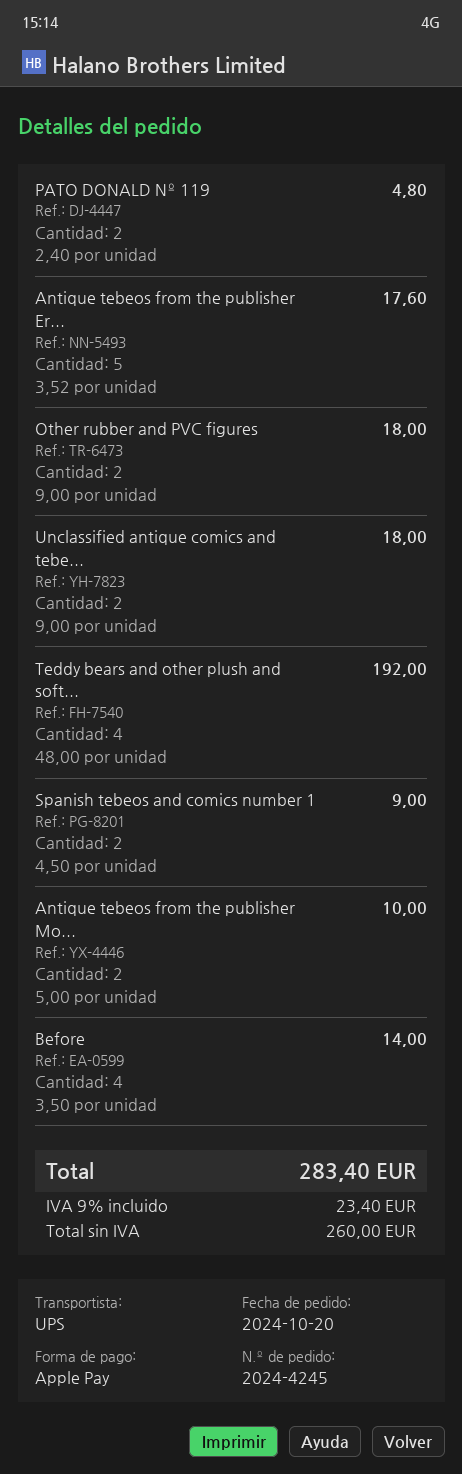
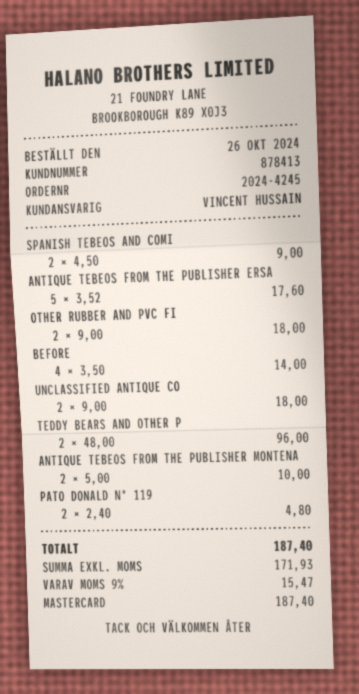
order date: 2024-10-20 -> 2024-10-26
payment method: Apple Pay -> Mastercard
Teddy bears and other plush and soft...: 4 x 48.00 = 192.00 -> 2 x 48.00 = 96.00
net: 260.00 -> 171.93
tax: 9% = 23.40 -> 9% = 15.47
total: 283.40 -> 187.40

